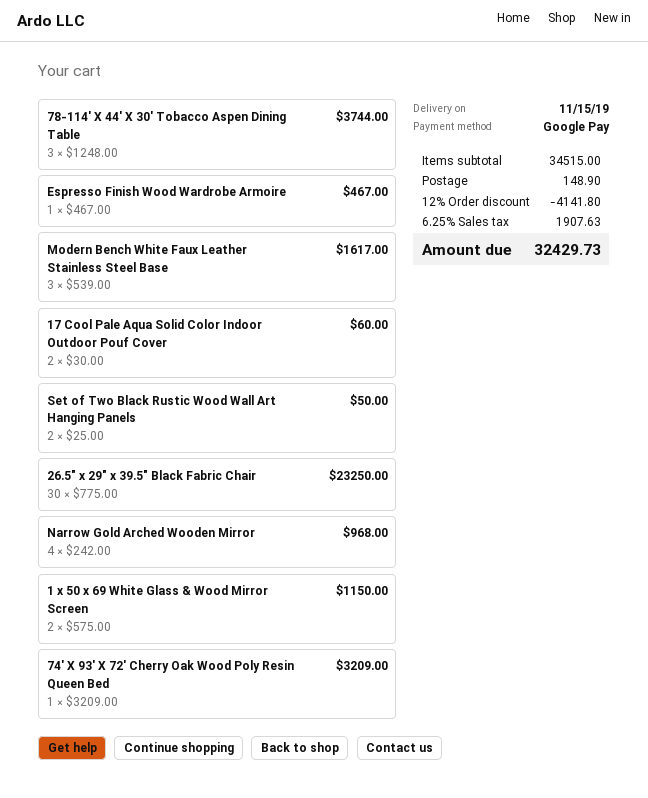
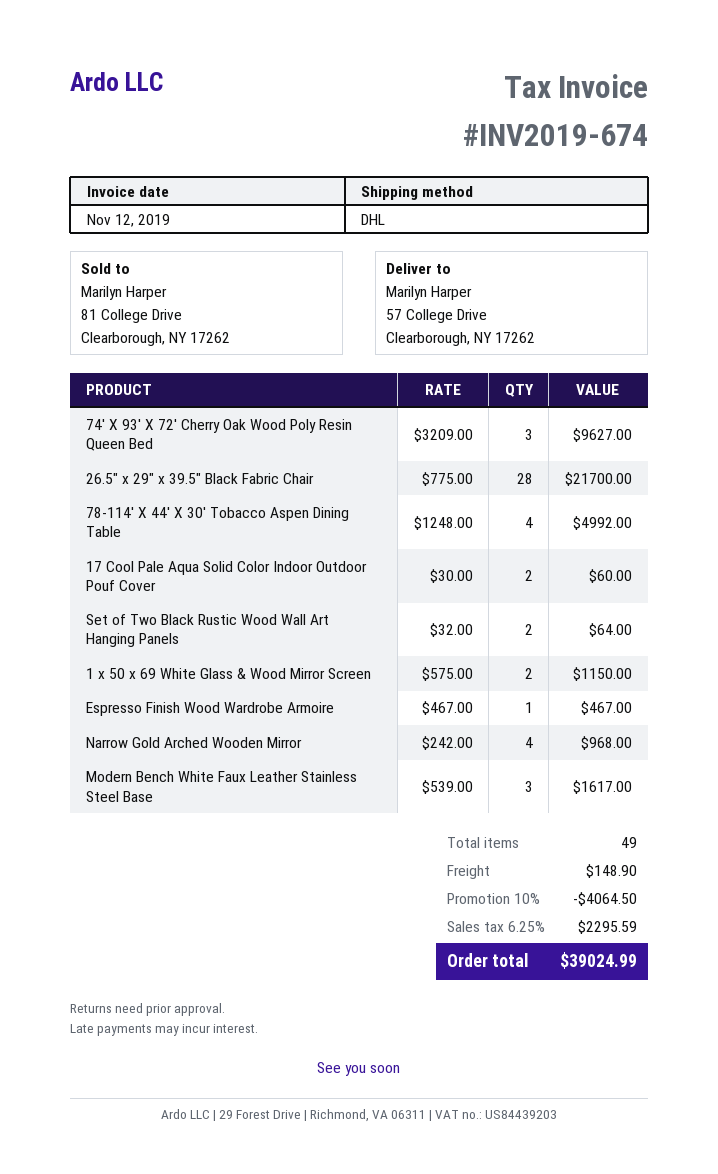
78-114' X 44' X 30' Tobacco Aspen Dining Table: 3 x 1248.00 = 3744.00 -> 4 x 1248.00 = 4992.00
Set of Two Black Rustic Wood Wall Art Hanging Panels: 2 x 25.00 = 50.00 -> 2 x 32.00 = 64.00
26.5" x 29" x 39.5" Black Fabric Chair: 30 x 775.00 = 23250.00 -> 28 x 775.00 = 21700.00
74' X 93' X 72' Cherry Oak Wood Poly Resin Queen Bed: 1 x 3209.00 = 3209.00 -> 3 x 3209.00 = 9627.00
discount: 12% = 4141.80 -> 10% = 4064.50
tax: 6.25% = 1907.63 -> 6.25% = 2295.59
total: 32429.73 -> 39024.99

